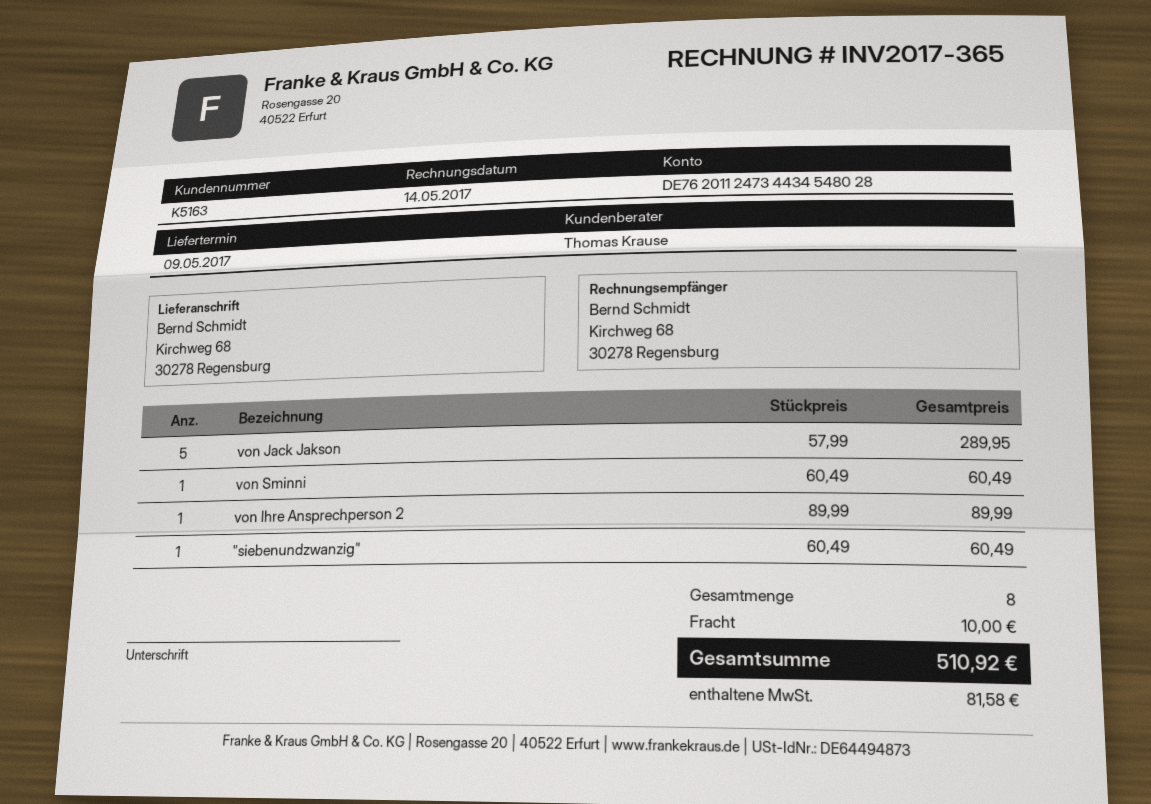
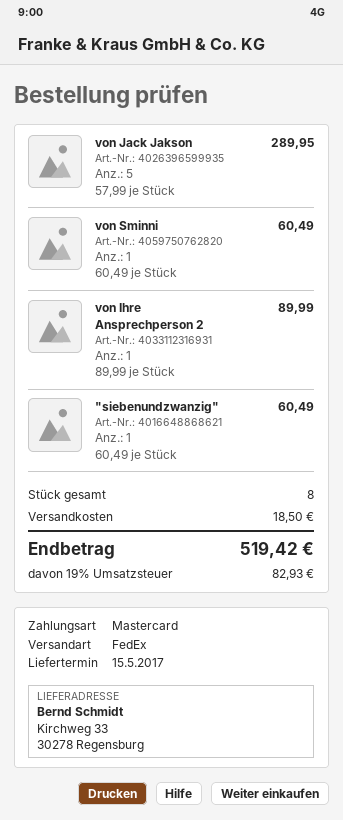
delivery date: 2017-05-09 -> 2017-05-15
ship to: Kirchweg 68, 30278 Regensburg -> Kirchweg 33, 30278 Regensburg
shipping: 10.00 -> 18.50
tax: 81.58 -> 82.93
total: 510.92 -> 519.42

